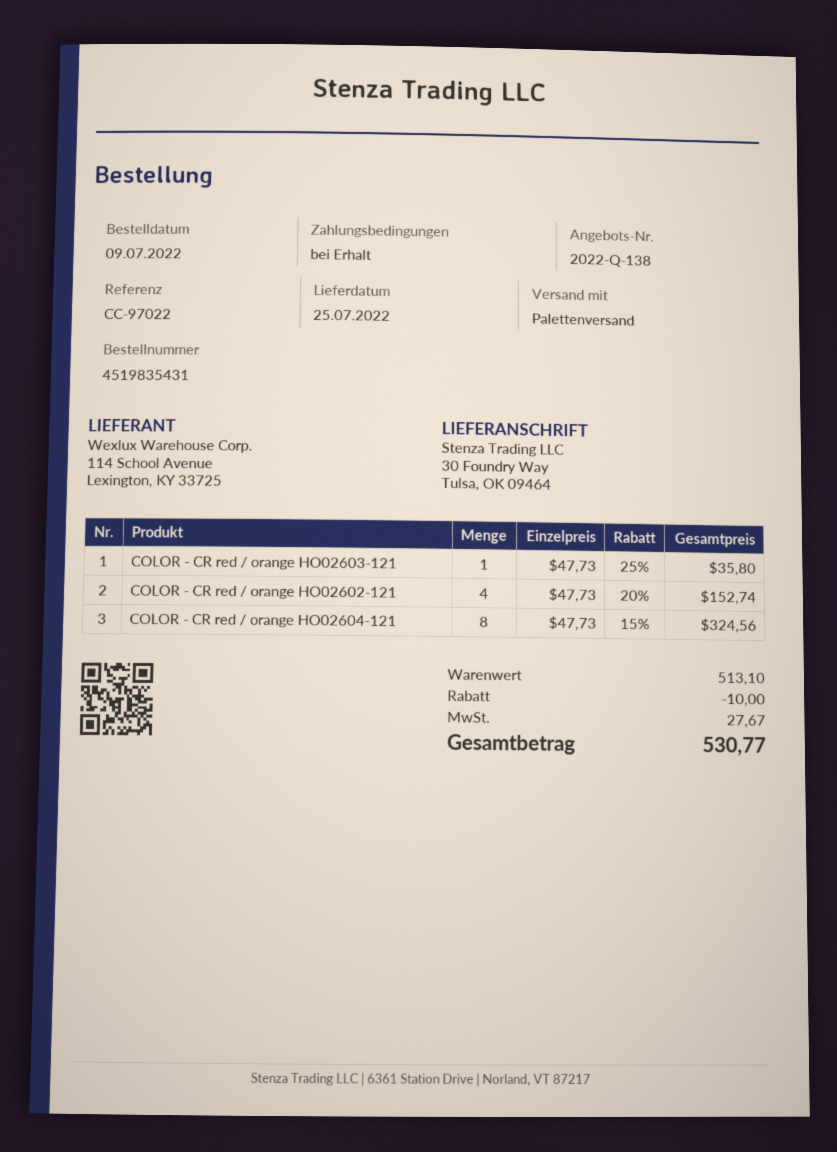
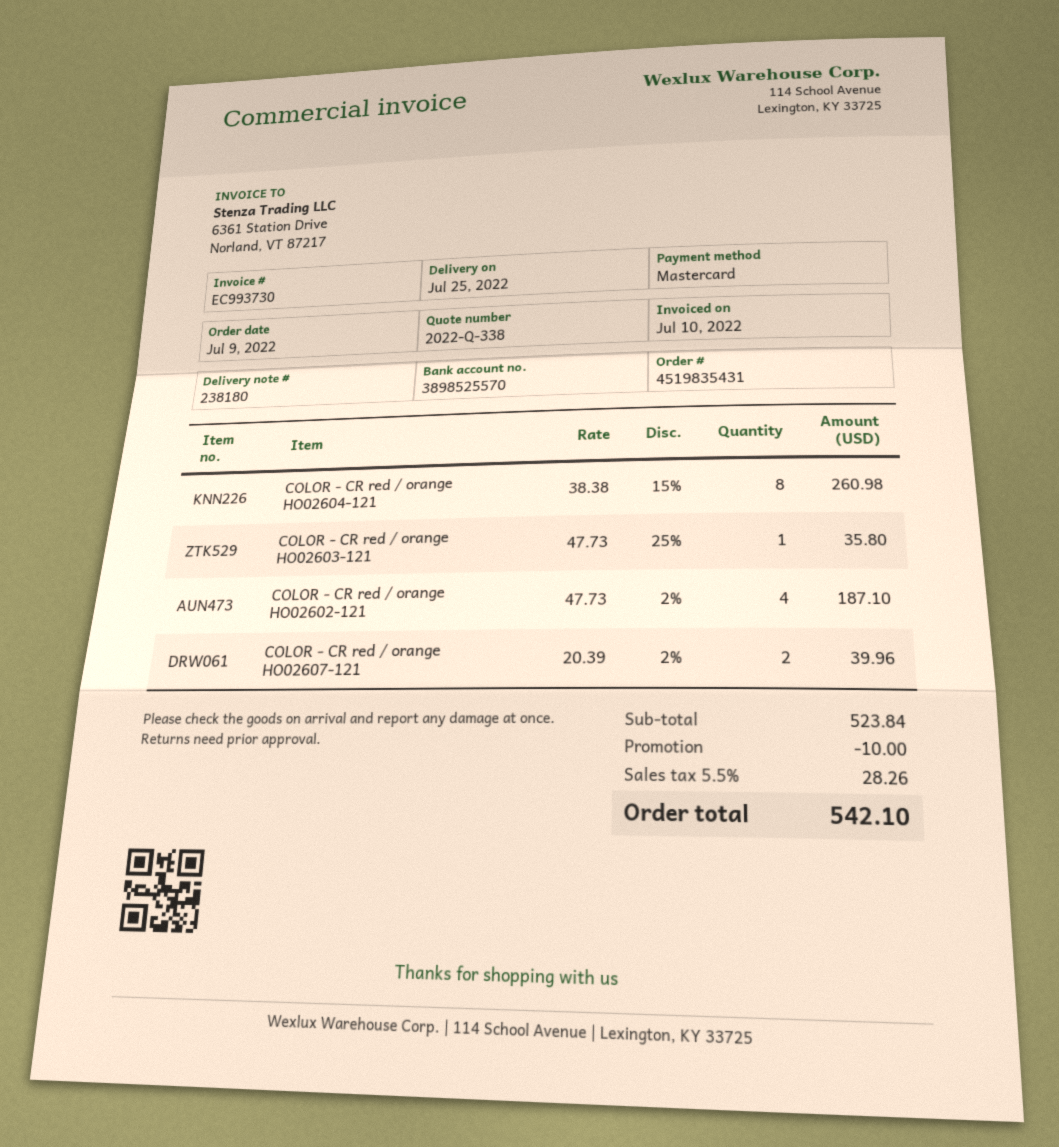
quote number: 2022-Q-138 -> 2022-Q-338
COLOR - CR red / orange HO02602-121: 4 x 47.73 - 20% = 152.74 -> 4 x 47.73 - 2% = 187.10
COLOR - CR red / orange HO02604-121: 8 x 47.73 - 15% = 324.56 -> 8 x 38.38 - 15% = 260.98
COLOR - CR red / orange HO02607-121: none -> 2 x 20.39 - 2% = 39.96
subtotal: 513.10 -> 523.84
tax: 27.67 -> 28.26
total: 530.77 -> 542.10

